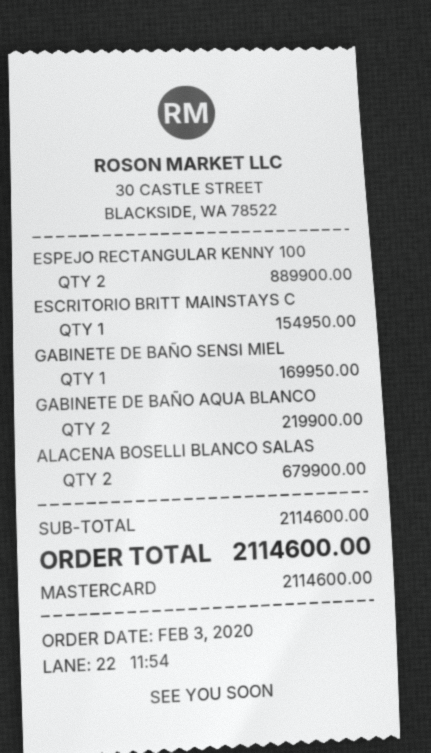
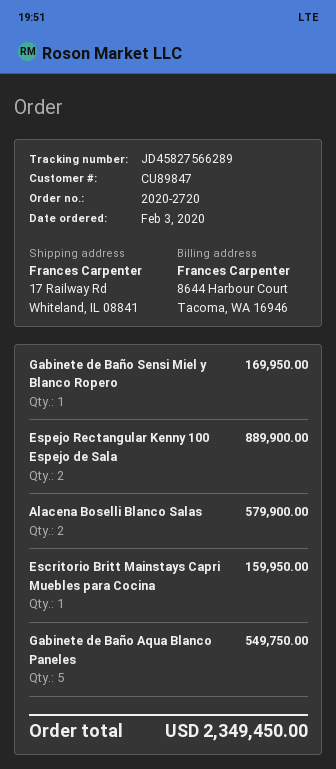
ESCRITORIO BRITT MAINSTAYS C: 1 for 154950.00 -> 1 for 159950.00
GABINETE DE BAÑO AQUA BLANCO: 2 for 219900.00 -> 5 for 549750.00
ALACENA BOSELLI BLANCO SALAS: 2 for 679900.00 -> 2 for 579900.00
total: 2114600.00 -> 2349450.00

